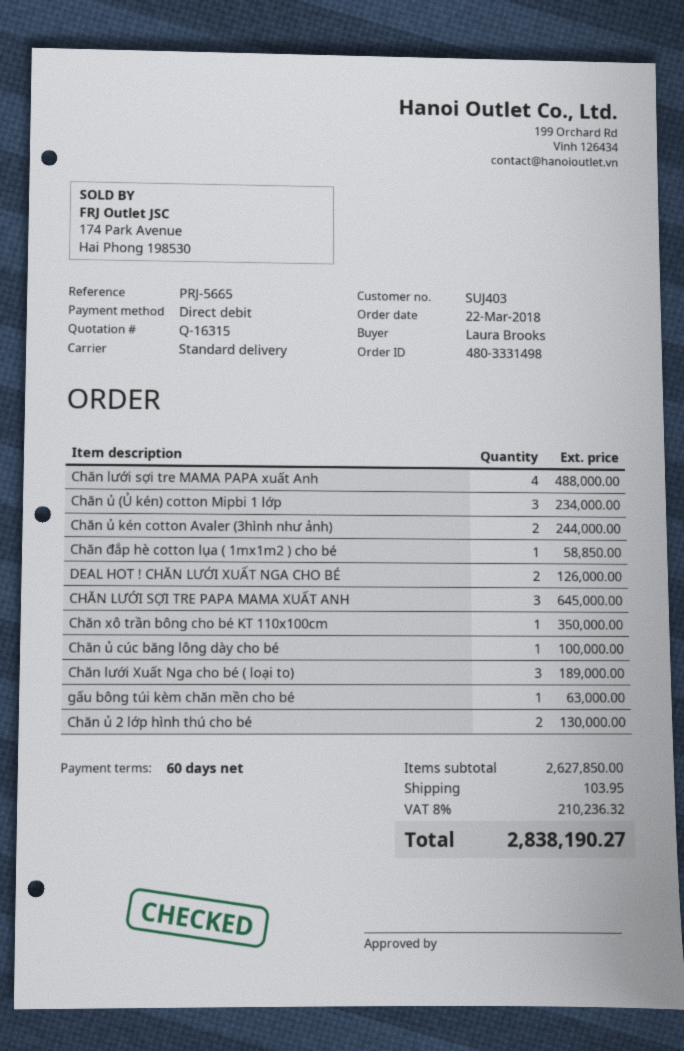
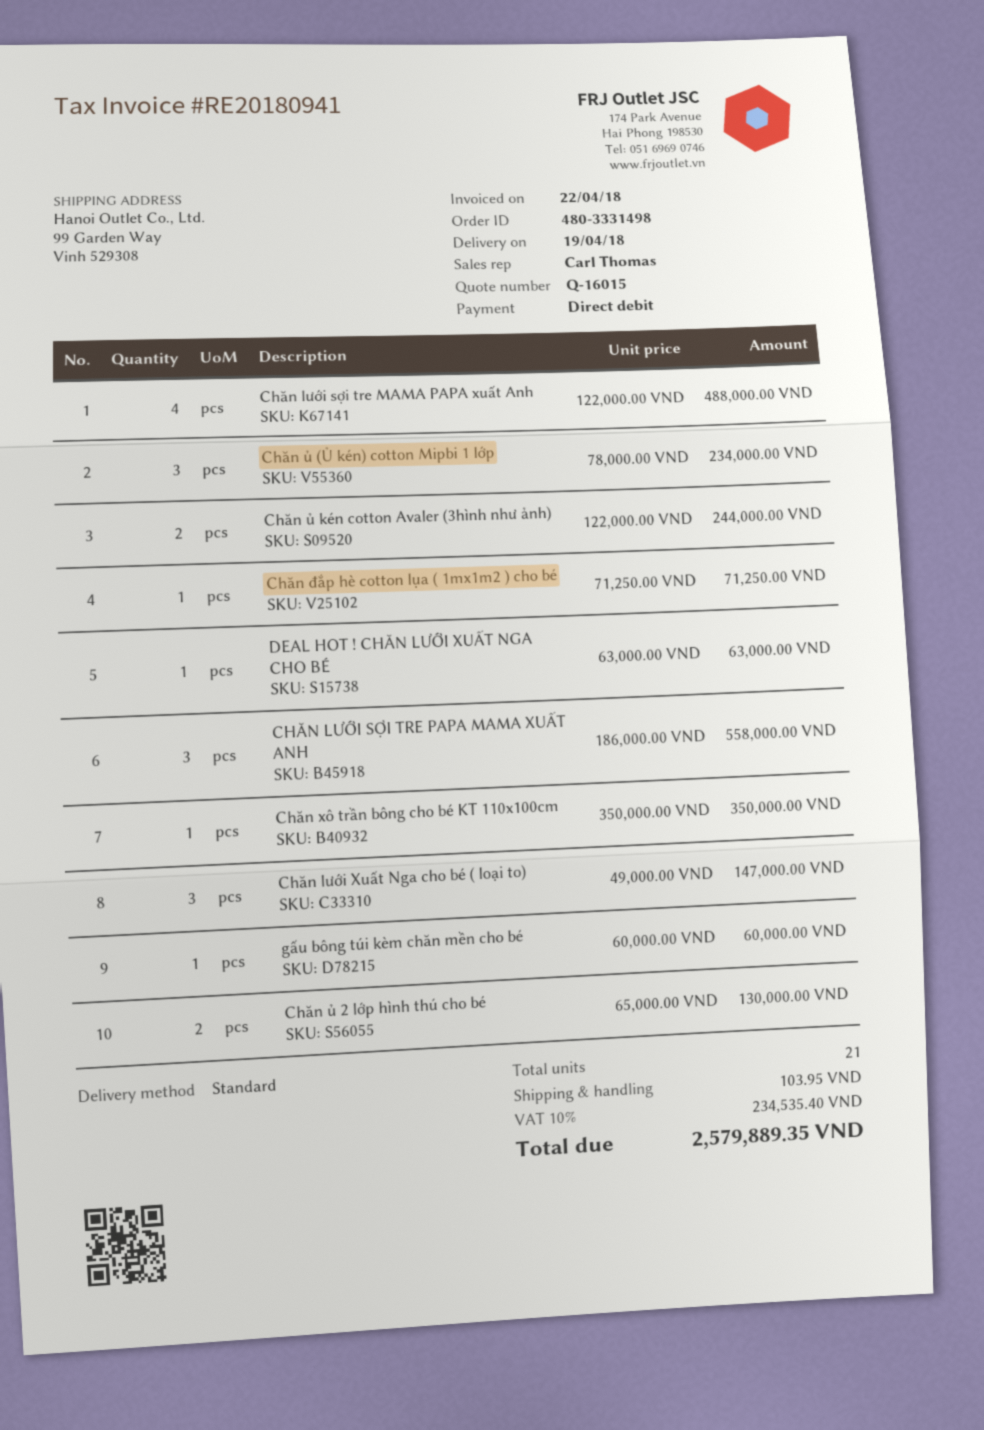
quote number: Q-16315 -> Q-16015
Chăn đắp hè cotton lụa ( 1mx1m2 ) cho bé: 1 for 58850.00 -> 1 for 71250.00
DEAL HOT ! CHĂN LƯỚI XUẤT NGA CHO BÉ: 2 for 126000.00 -> 1 for 63000.00
CHĂN LƯỚI SỢI TRE PAPA MAMA XUẤT ANH: 3 for 645000.00 -> 3 for 558000.00
Chăn ủ cúc băng lông dày cho bé: 1 for 100000.00 -> none
Chăn lưới Xuất Nga cho bé ( loại to): 3 for 189000.00 -> 3 for 147000.00
gấu bông túi kèm chăn mền cho bé: 1 for 63000.00 -> 1 for 60000.00
tax: 8% = 210236.32 -> 10% = 234535.40
total: 2838190.27 -> 2579889.35

